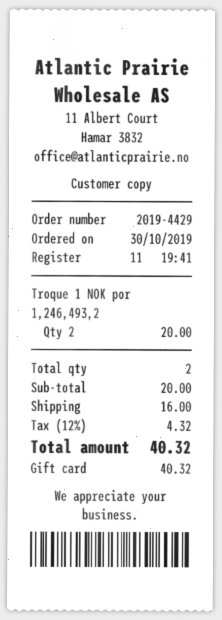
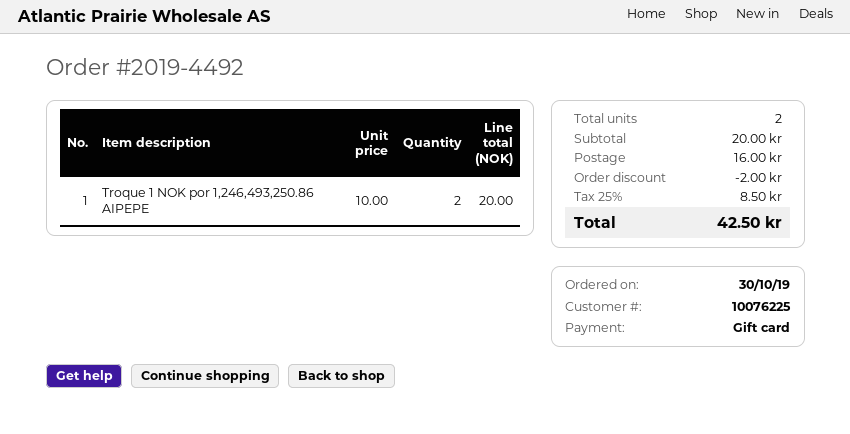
order number: 2019-4429 -> 2019-4492
discount: none -> 2.00
tax: 12% = 4.32 -> 25% = 8.50
total: 40.32 -> 42.50

